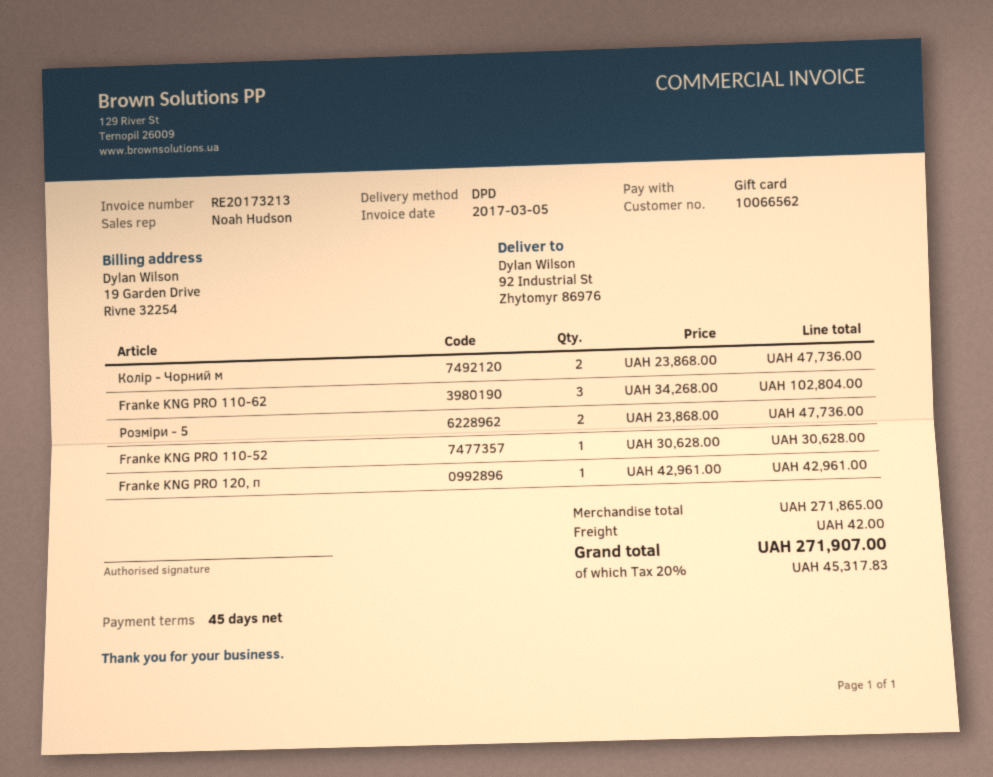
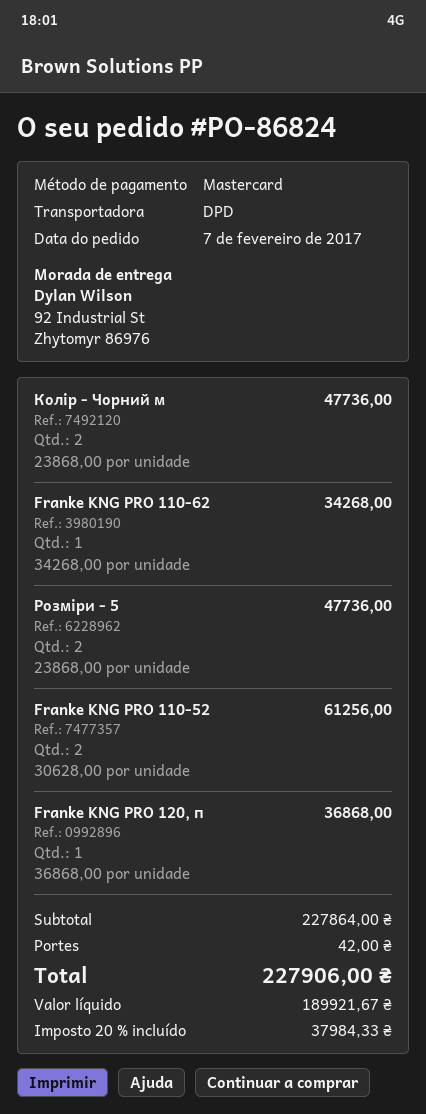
payment method: gift card -> Mastercard
Franke KNG PRO 110-62: 3 x 34268.00 = 102804.00 -> 1 x 34268.00 = 34268.00
Franke KNG PRO 110-52: 1 x 30628.00 = 30628.00 -> 2 x 30628.00 = 61256.00
Franke KNG PRO 120, п: 1 x 42961.00 = 42961.00 -> 1 x 36868.00 = 36868.00
subtotal: 271865.00 -> 227864.00
tax: 20% = 45317.83 -> 20% = 37984.33
total: 271907.00 -> 227906.00

